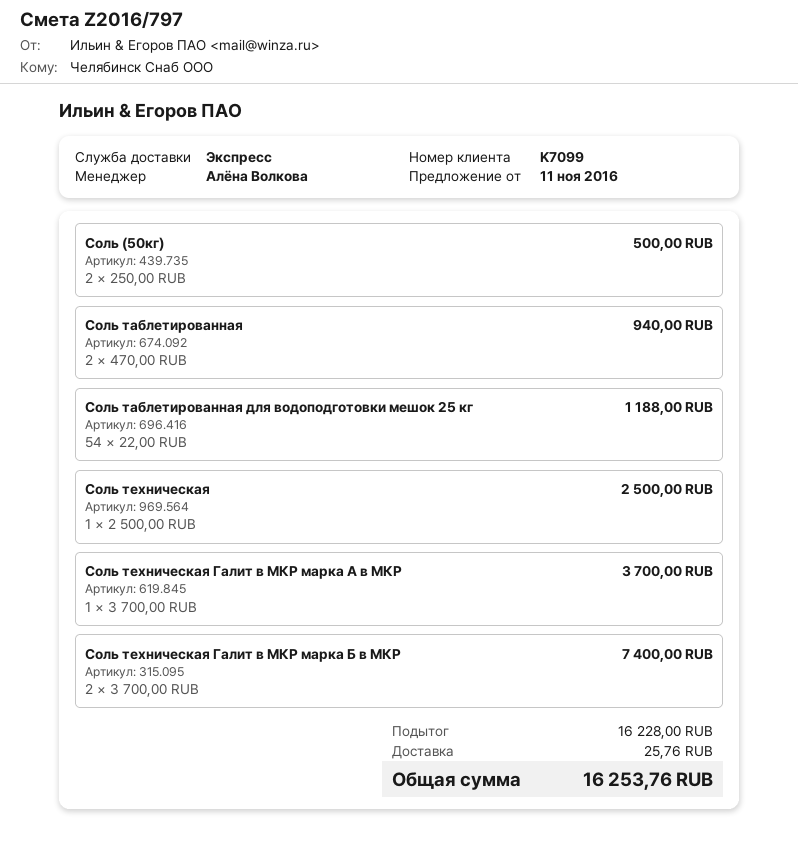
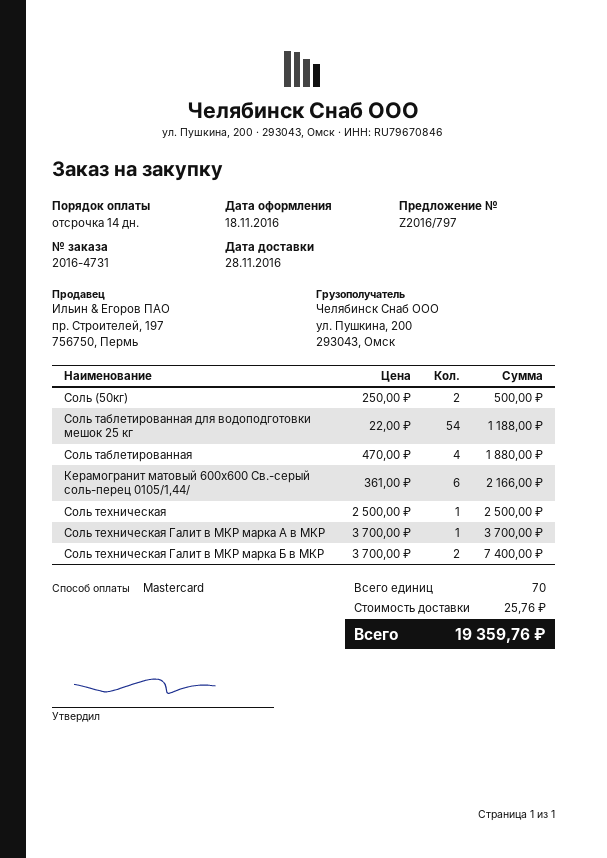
Соль таблетированная: 2 x 470.00 = 940.00 -> 4 x 470.00 = 1880.00
Керамогранит матовый 600х600 Св.-серый соль-перец 0105/1,44/: none -> 6 x 361.00 = 2166.00
total: 16253.76 -> 19359.76

